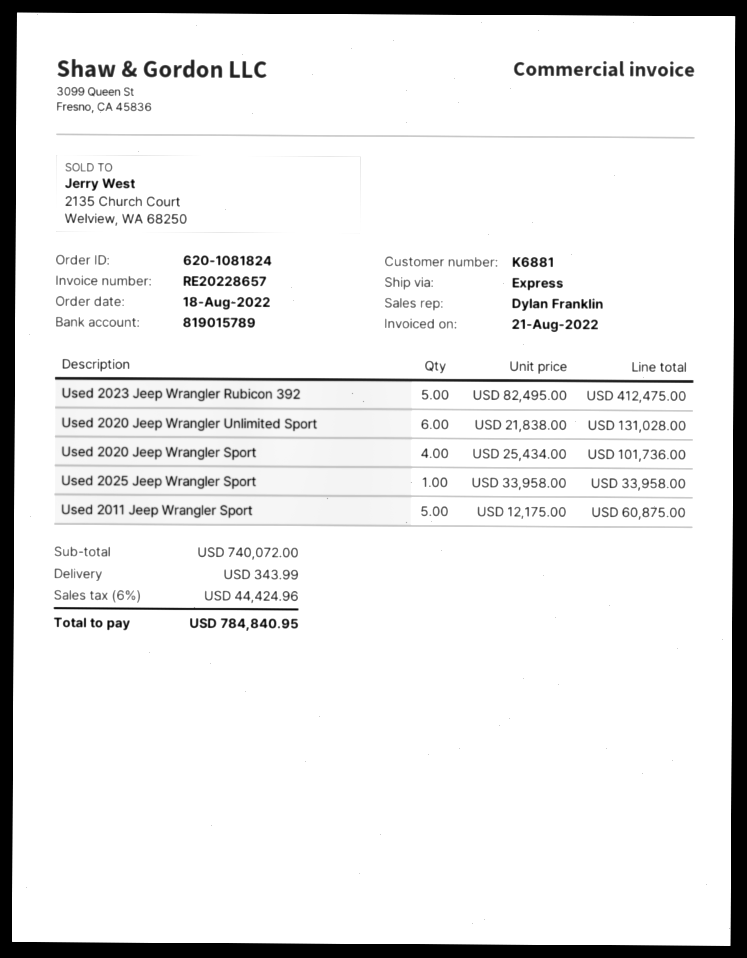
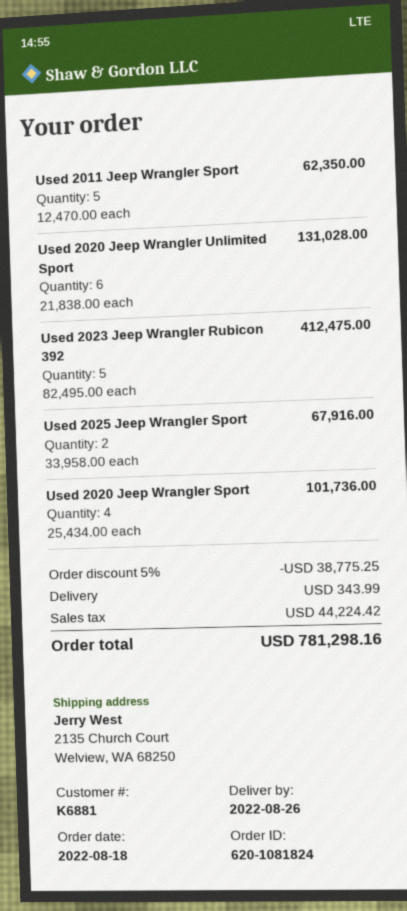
Used 2025 Jeep Wrangler Sport: 1 x 33958.00 = 33958.00 -> 2 x 33958.00 = 67916.00
Used 2011 Jeep Wrangler Sport: 5 x 12175.00 = 60875.00 -> 5 x 12470.00 = 62350.00
discount: none -> 5% = 38775.25
tax: 44424.96 -> 44224.42
total: 784840.95 -> 781298.16

